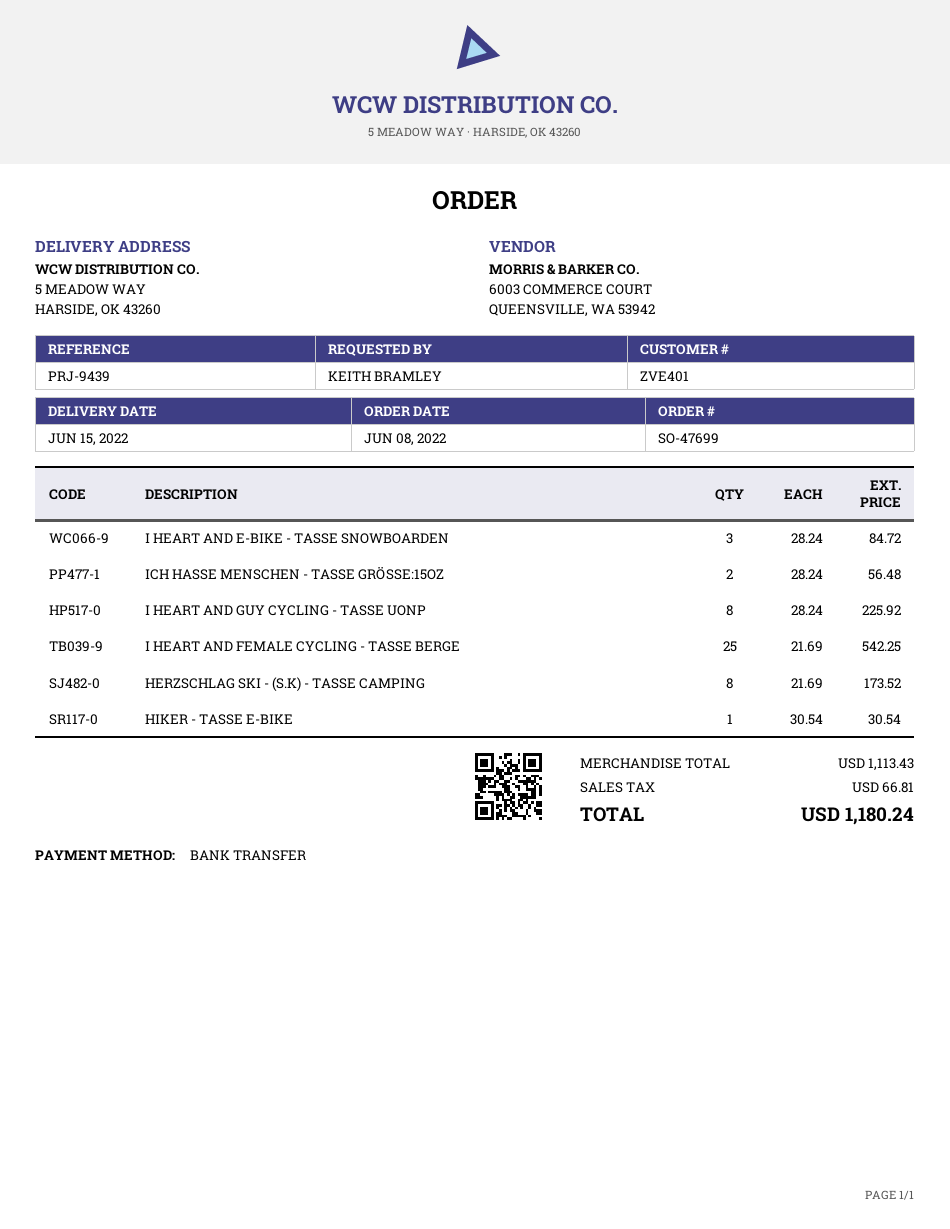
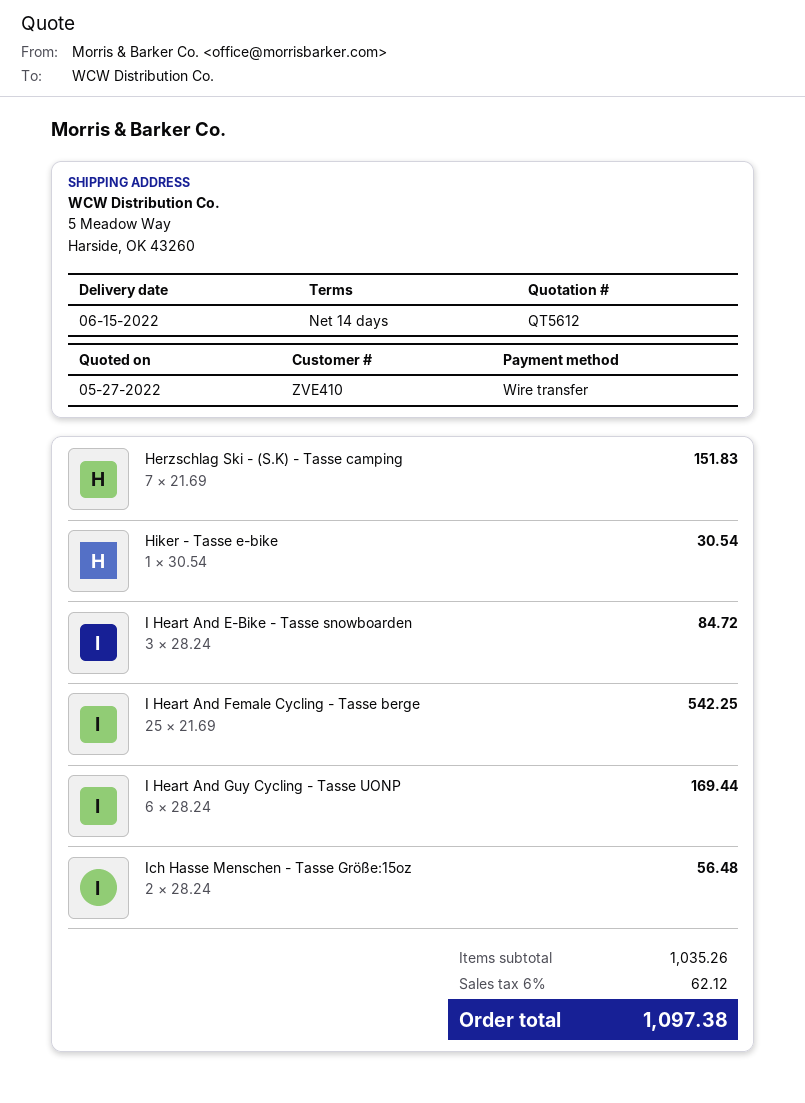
customer number: ZVE401 -> ZVE410
I HEART AND GUY CYCLING - TASSE UONP: 8 x 28.24 = 225.92 -> 6 x 28.24 = 169.44
HERZSCHLAG SKI - (S.K) - TASSE CAMPING: 8 x 21.69 = 173.52 -> 7 x 21.69 = 151.83
subtotal: 1113.43 -> 1035.26
tax: 66.81 -> 62.12
total: 1180.24 -> 1097.38

